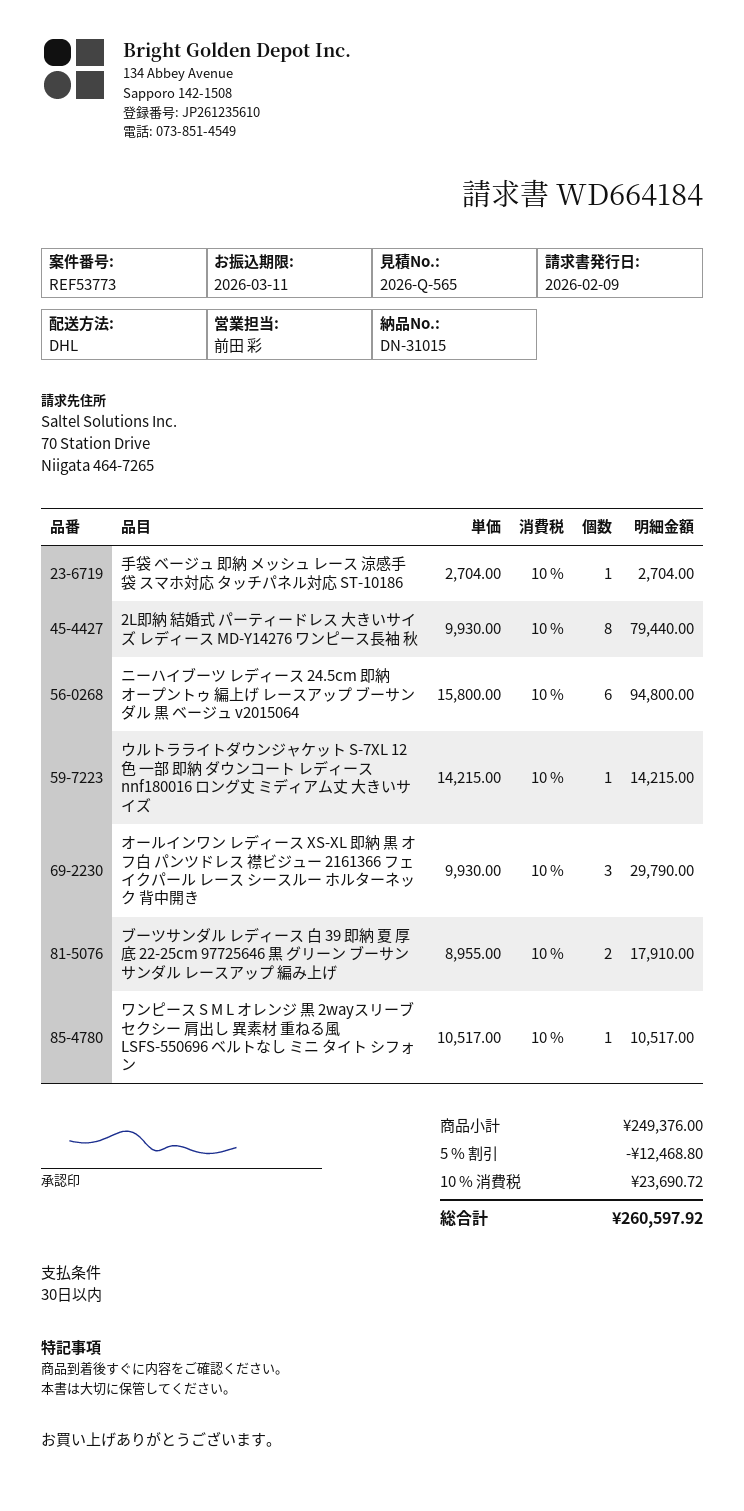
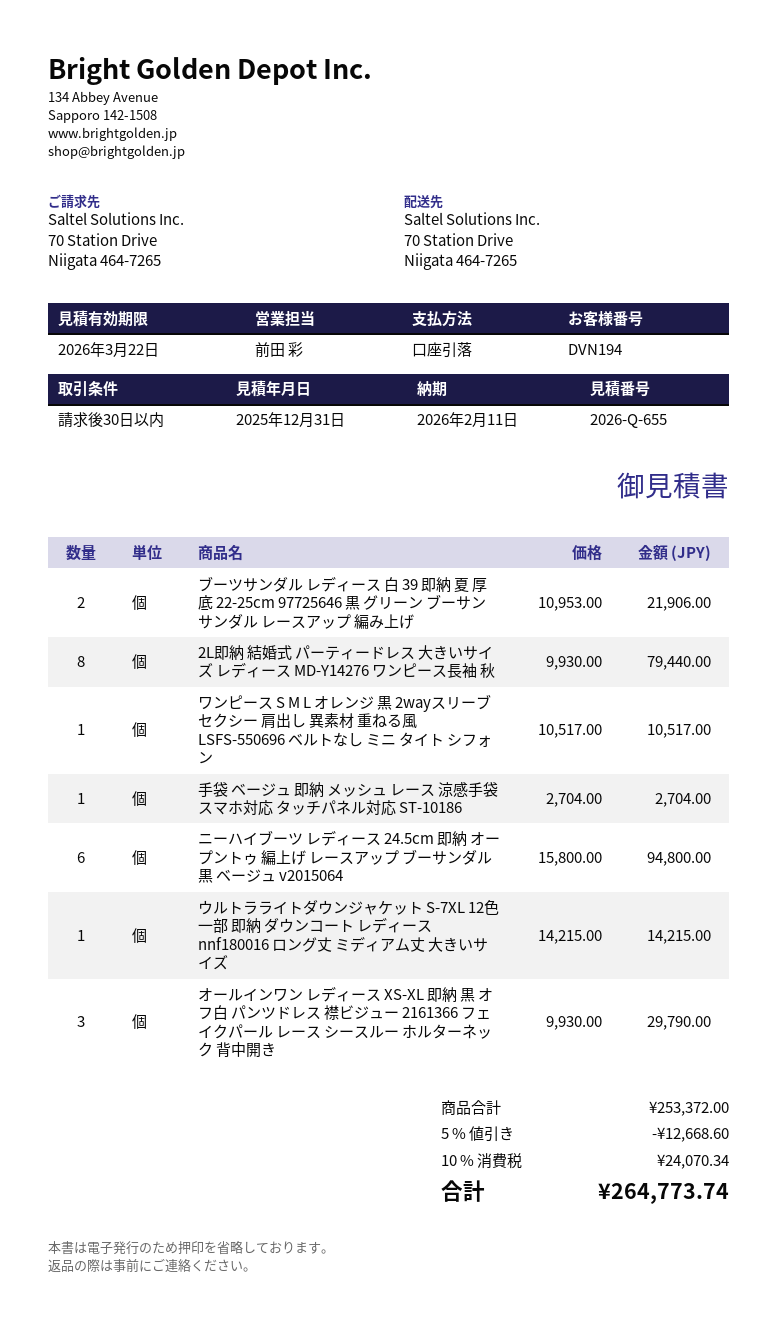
quote number: 2026-Q-565 -> 2026-Q-655
ブーツサンダル レディース 白 39 即納 夏 厚底 22-25cm 97725646 黒 グリーン ブーサン サンダル レースアップ 編み上げ: 2 x 8955.00 = 17910.00 -> 2 x 10953.00 = 21906.00
subtotal: 249376.00 -> 253372.00
discount: 5% = 12468.80 -> 5% = 12668.60
tax: 10% = 23690.72 -> 10% = 24070.34
total: 260597.92 -> 264773.74

